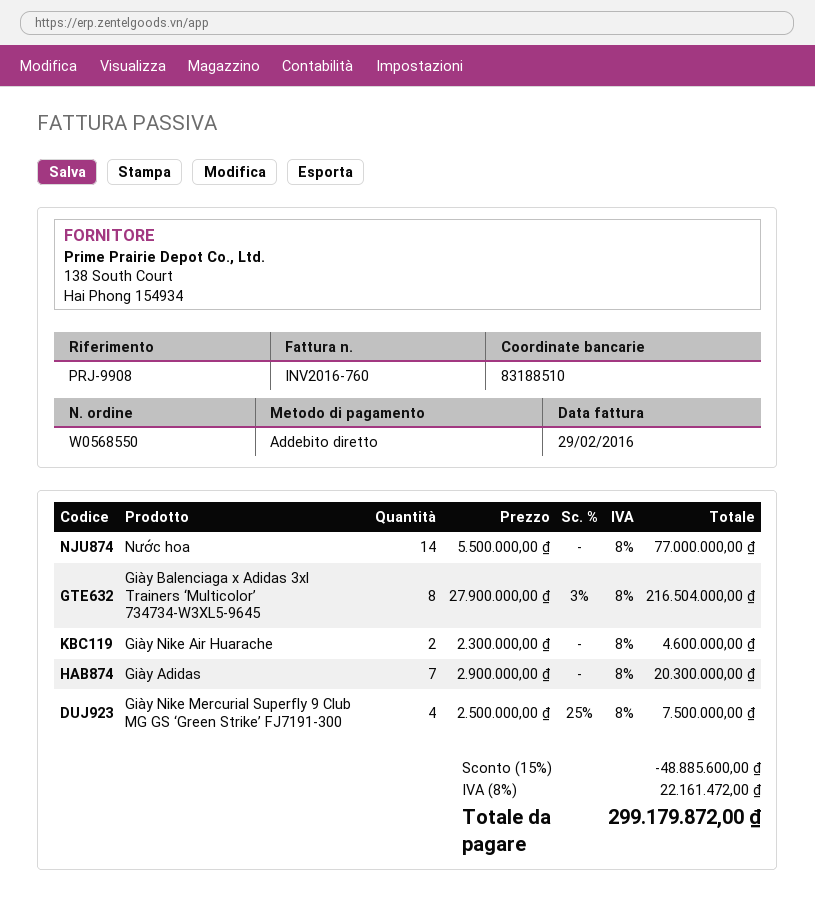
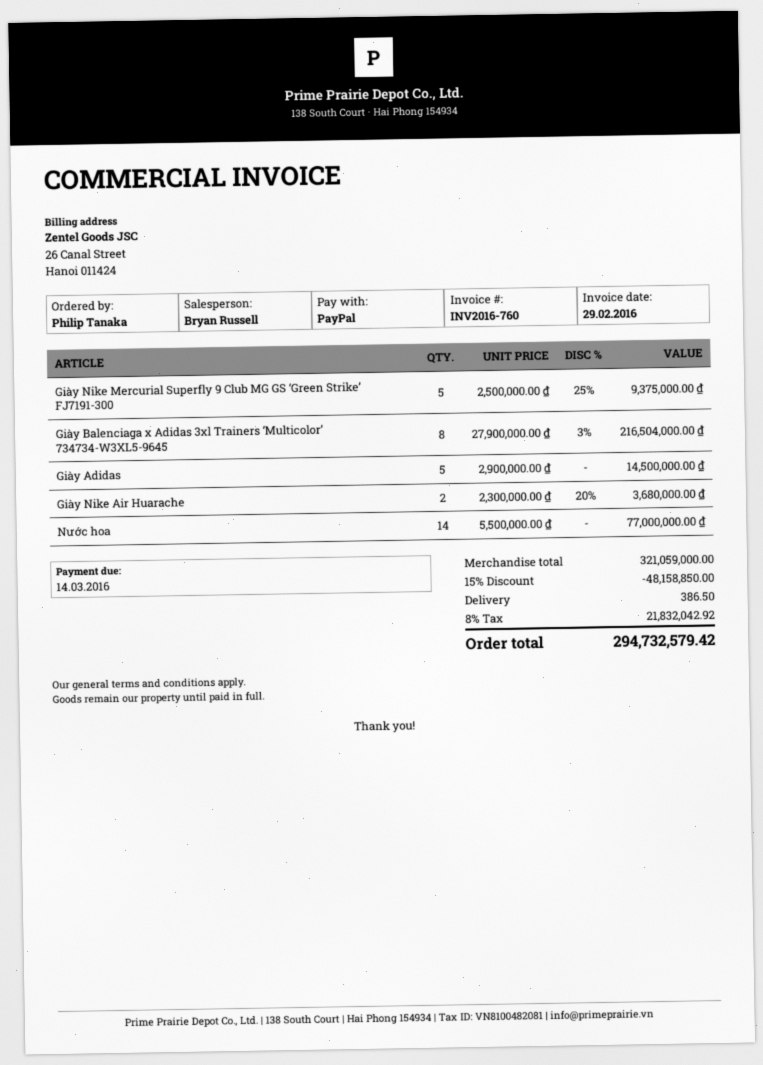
payment method: direct debit -> PayPal
Giày Nike Air Huarache: 2 x 2300000.00 = 4600000.00 -> 2 x 2300000.00 - 20% = 3680000.00
Giày Adidas: 7 x 2900000.00 = 20300000.00 -> 5 x 2900000.00 = 14500000.00
Giày Nike Mercurial Superfly 9 Club MG GS ‘Green Strike’ FJ7191-300: 4 x 2500000.00 - 25% = 7500000.00 -> 5 x 2500000.00 - 25% = 9375000.00
discount: 15% = 48885600.00 -> 15% = 48158850.00
shipping: none -> 386.50
tax: 8% = 22161472.00 -> 8% = 21832042.92
total: 299179872.00 -> 294732579.42

